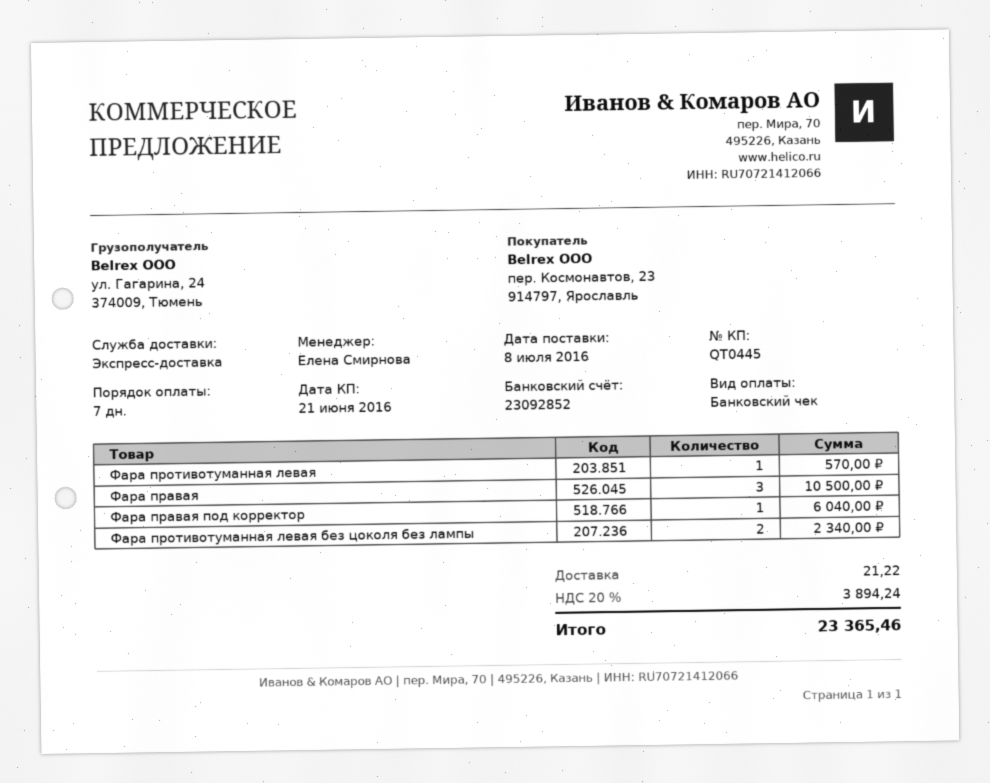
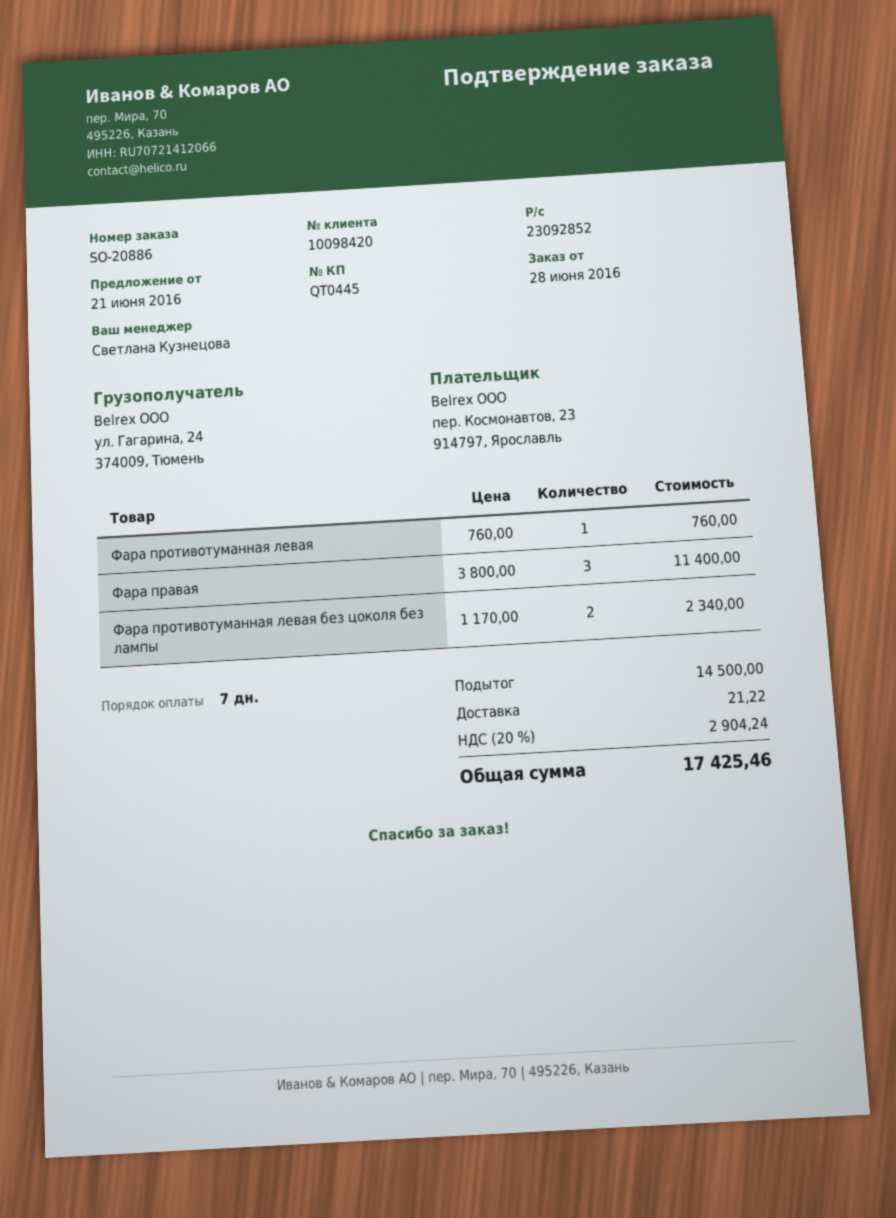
sales rep: Елена Смирнова -> Светлана Кузнецова
Фара противотуманная левая: 1 for 570.00 -> 1 for 760.00
Фара правая: 3 for 10500.00 -> 3 for 11400.00
Фара правая под корректор: 1 for 6040.00 -> none
tax: 20% = 3894.24 -> 20% = 2904.24
total: 23365.46 -> 17425.46

